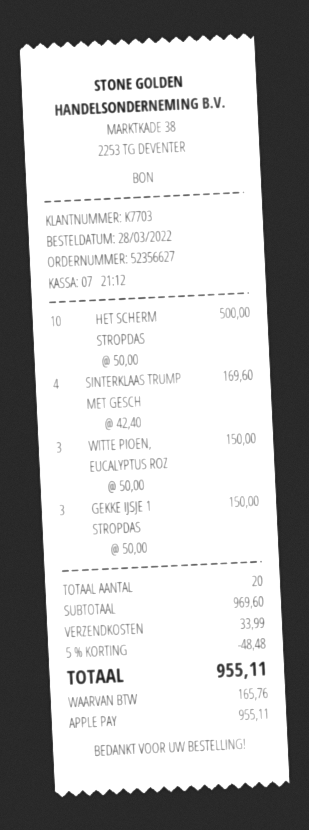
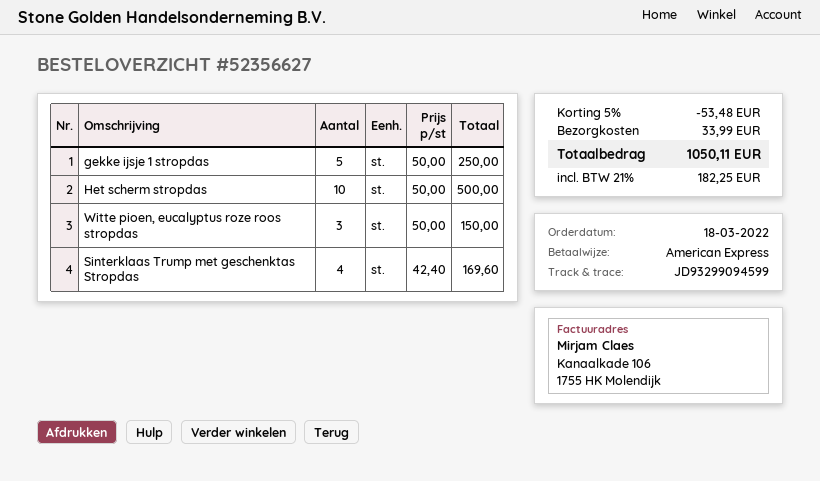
order date: 2022-03-28 -> 2022-03-18
payment method: Apple Pay -> American Express
GEKKE IJSJE 1 STROPDAS: 3 x 50.00 = 150.00 -> 5 x 50.00 = 250.00
discount: 5% = 48.48 -> 5% = 53.48
tax: 165.76 -> 182.25
total: 955.11 -> 1050.11

